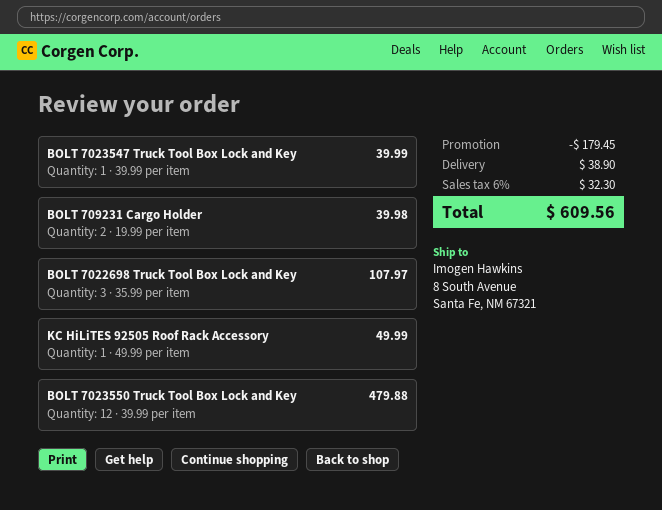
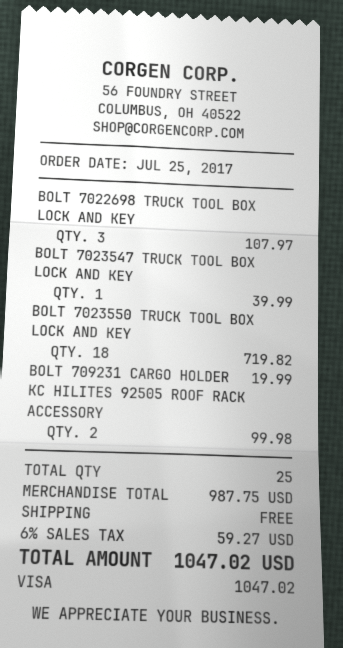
BOLT 709231 Cargo Holder: 2 for 39.98 -> 1 for 19.99
KC HiLiTES 92505 Roof Rack Accessory: 1 for 49.99 -> 2 for 99.98
BOLT 7023550 Truck Tool Box Lock and Key: 12 for 479.88 -> 18 for 719.82
discount: 179.45 -> none
shipping: 38.90 -> 0.00
tax: 6% = 32.30 -> 6% = 59.27
total: 609.56 -> 1047.02

